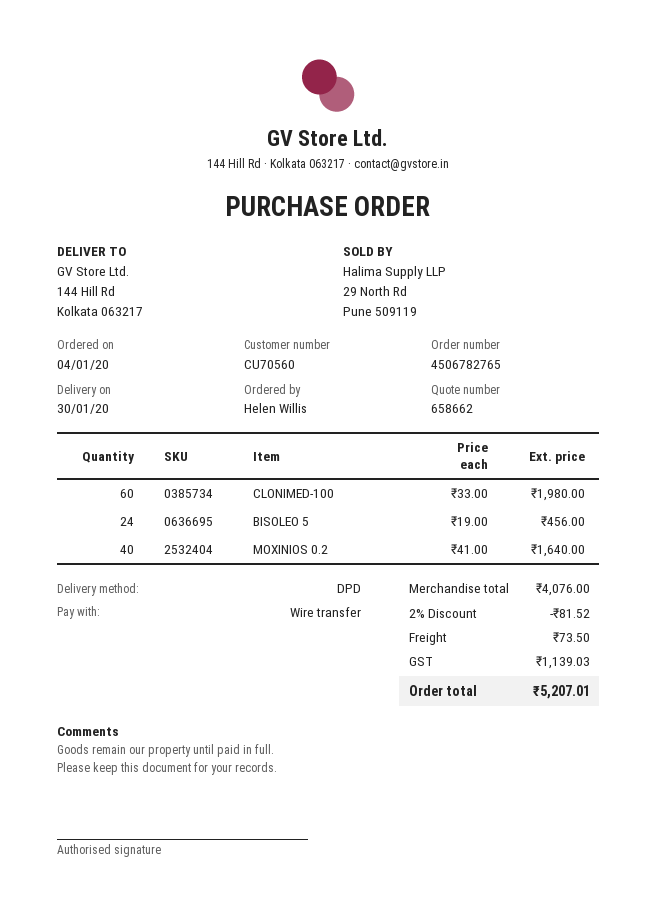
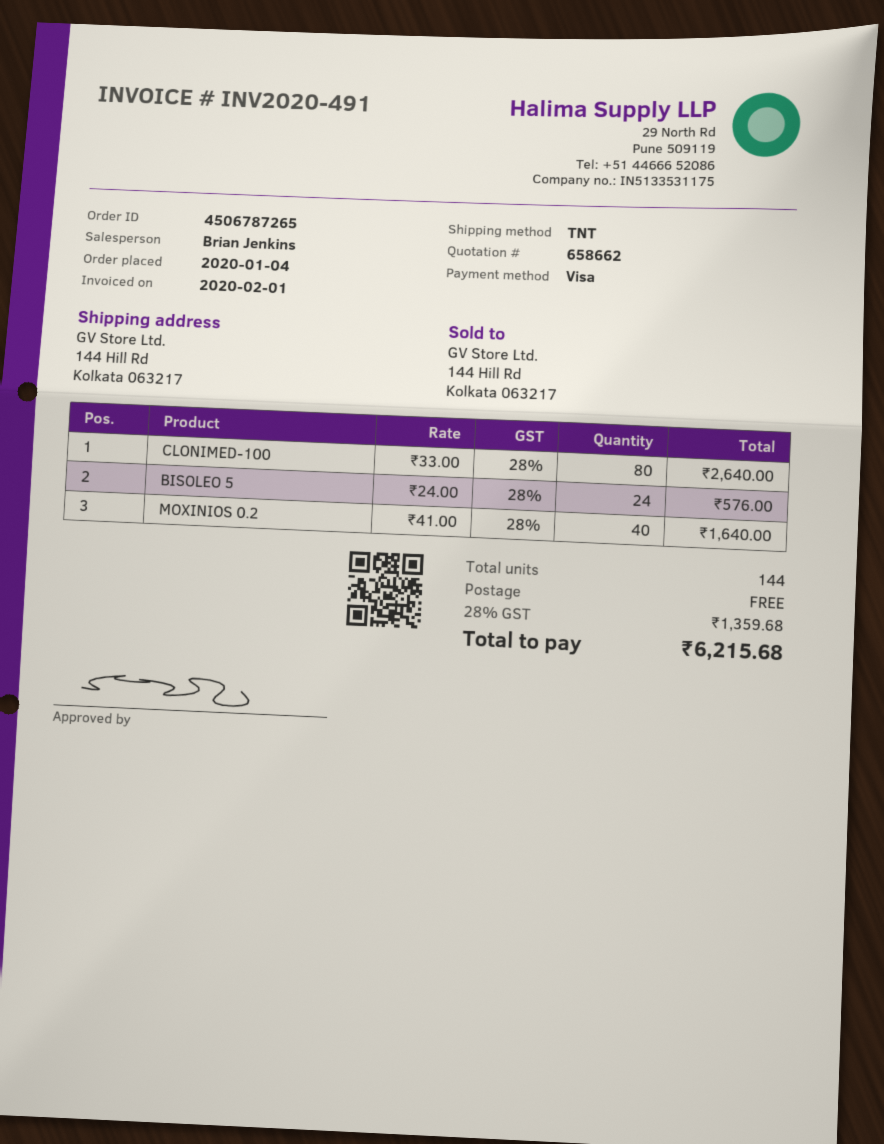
order number: 4506782765 -> 4506787265
payment method: bank transfer -> Visa
shipping method: DPD -> TNT
CLONIMED-100: 60 x 33.00 = 1980.00 -> 80 x 33.00 = 2640.00
BISOLEO 5: 24 x 19.00 = 456.00 -> 24 x 24.00 = 576.00
discount: 2% = 81.52 -> none
shipping: 73.50 -> 0.00
tax: 1139.03 -> 1359.68
total: 5207.01 -> 6215.68

